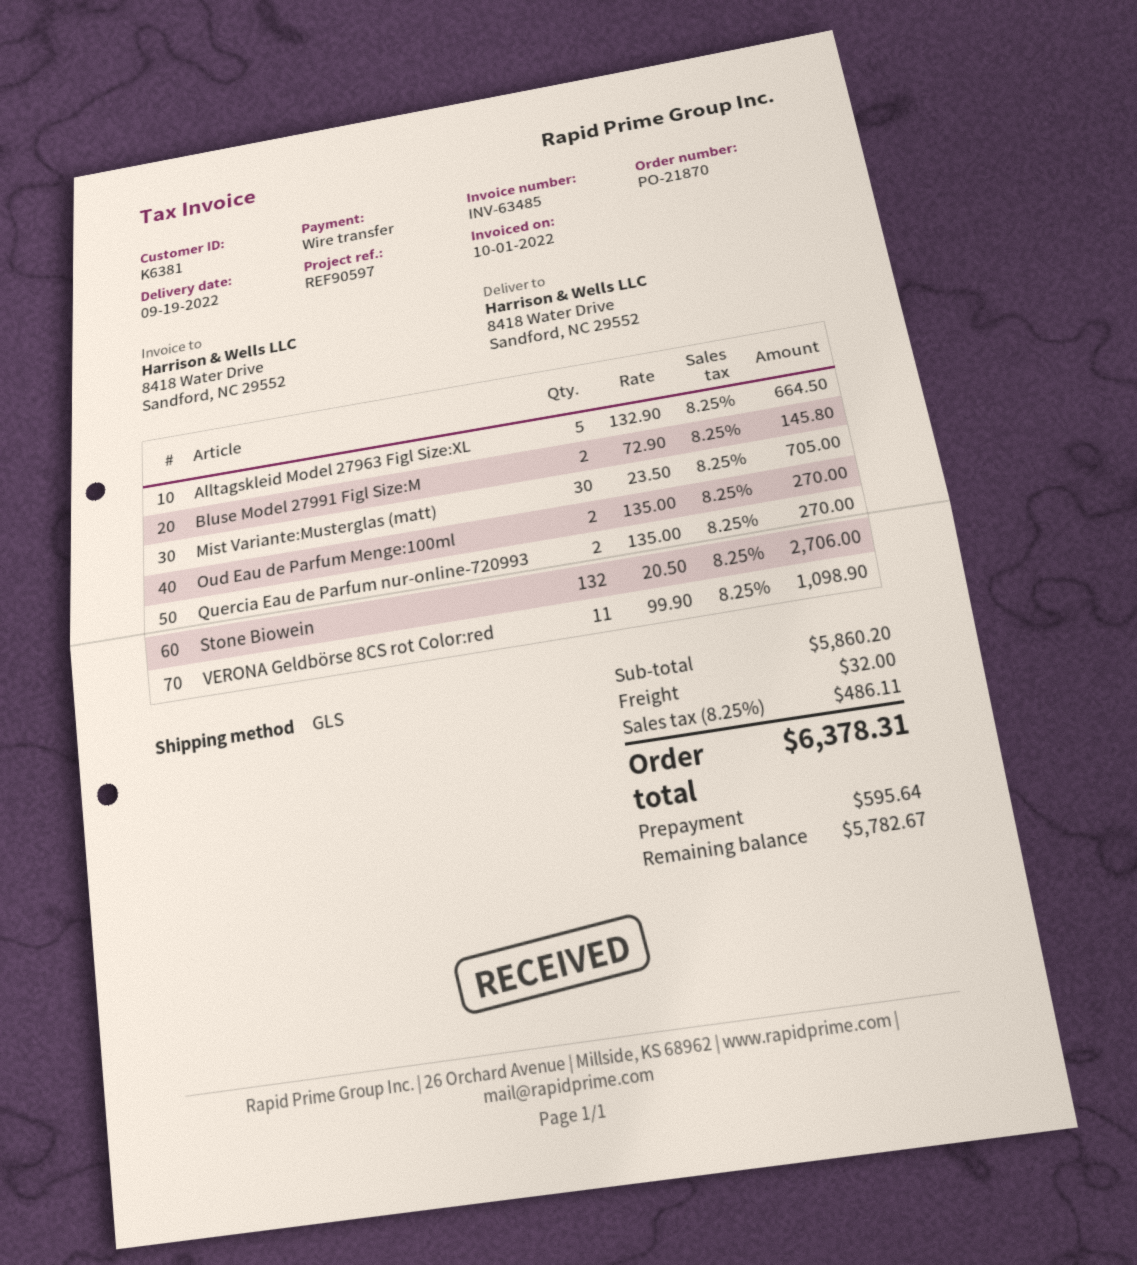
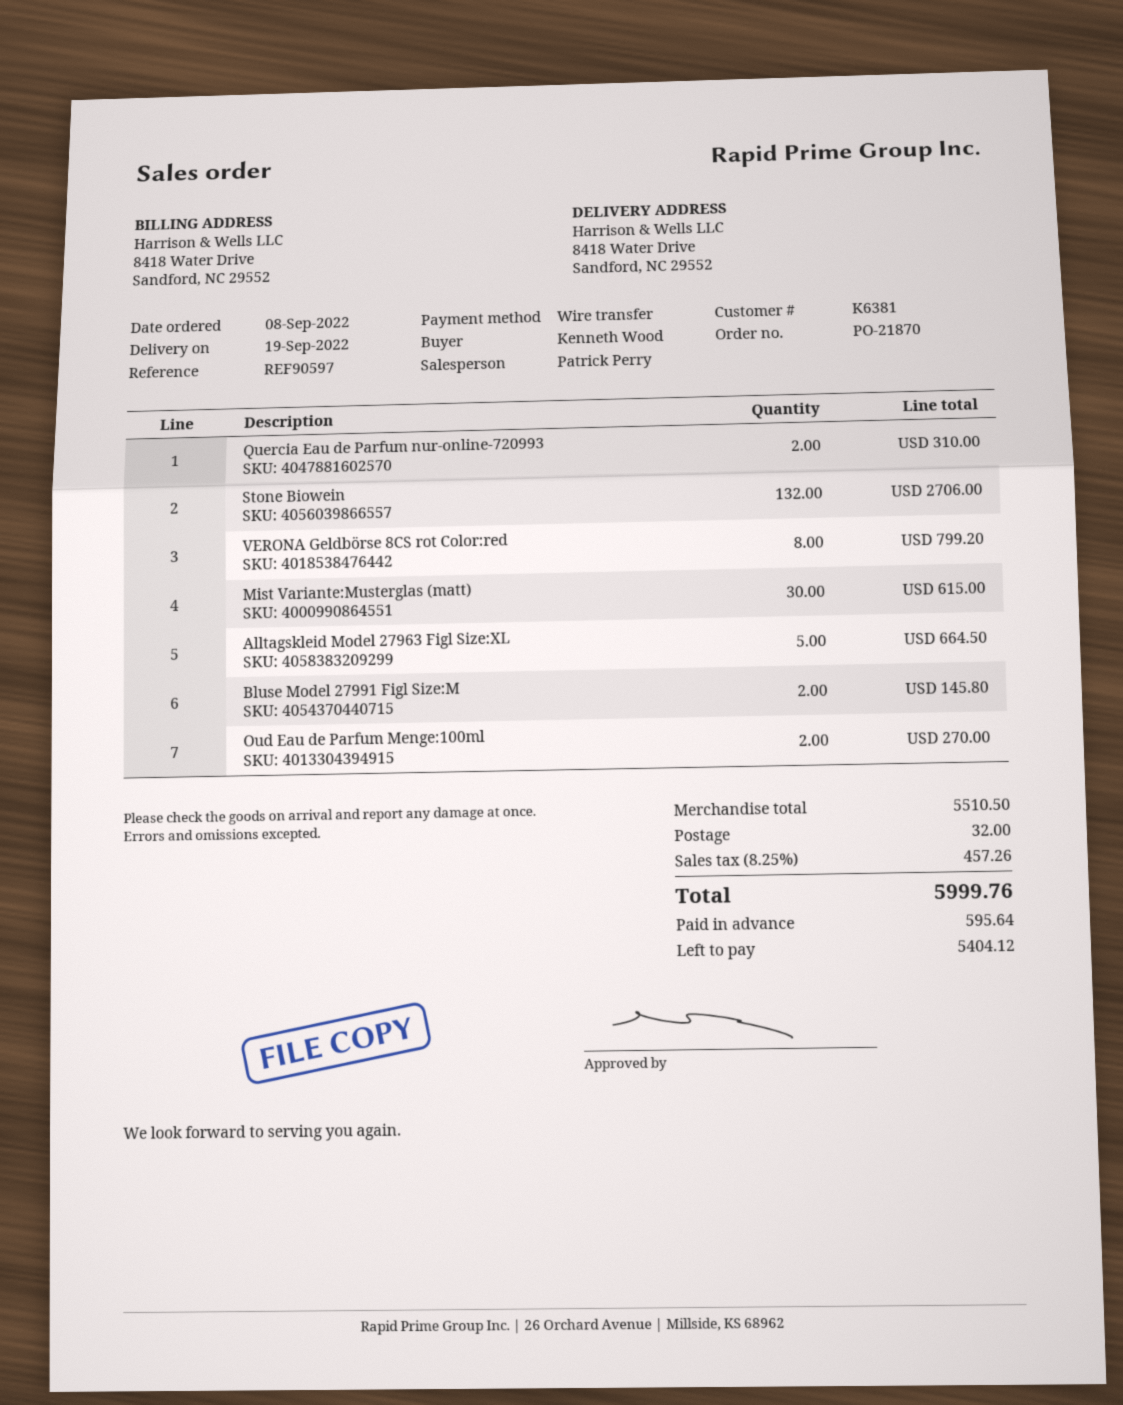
Mist Variante:Musterglas (matt): 30 for 705.00 -> 30 for 615.00
Quercia Eau de Parfum nur-online-720993: 2 for 270.00 -> 2 for 310.00
VERONA Geldbörse 8CS rot Color:red: 11 for 1098.90 -> 8 for 799.20
subtotal: 5860.20 -> 5510.50
tax: 8.25% = 486.11 -> 8.25% = 457.26
total: 6378.31 -> 5999.76
balance: 5782.67 -> 5404.12

